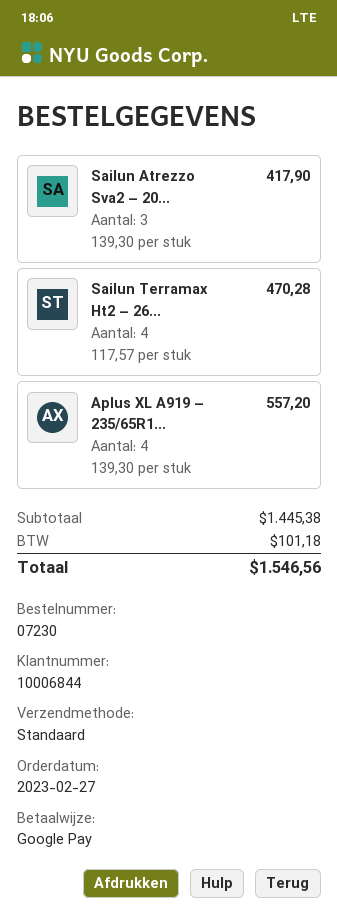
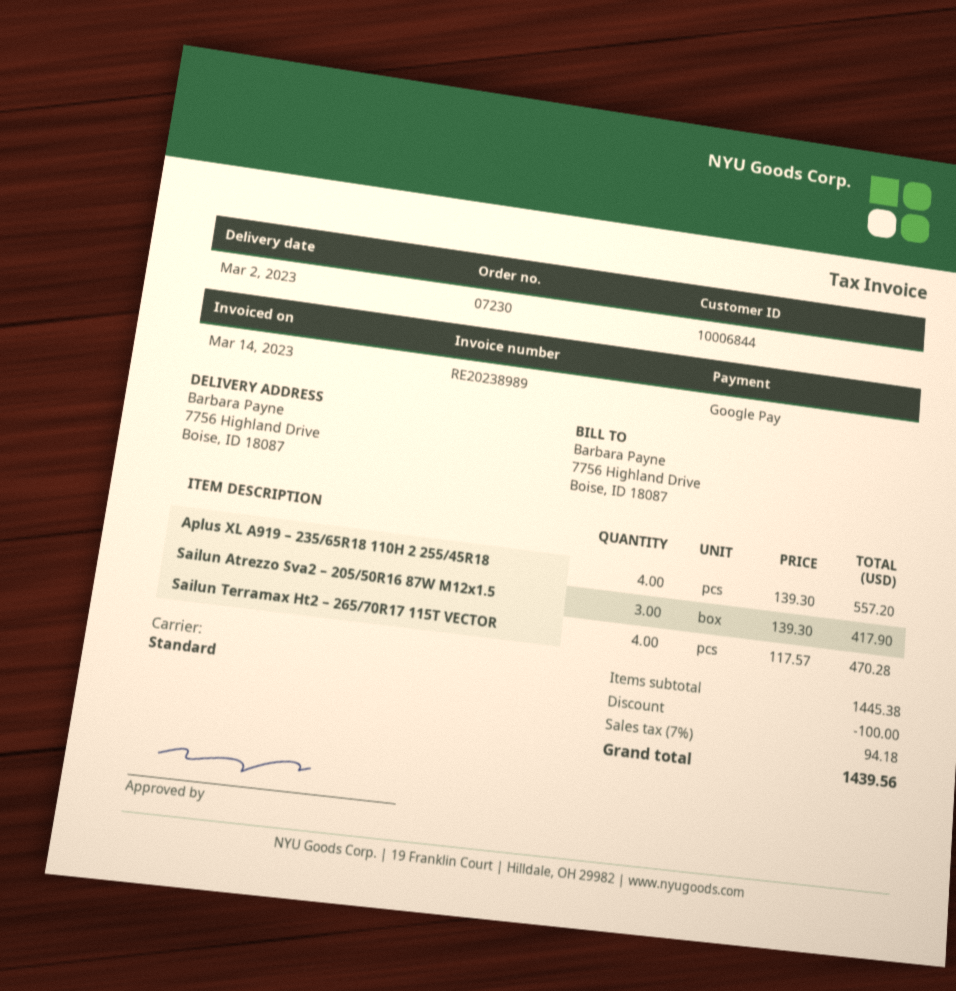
discount: none -> 100.00
tax: 101.18 -> 94.18
total: 1546.56 -> 1439.56

